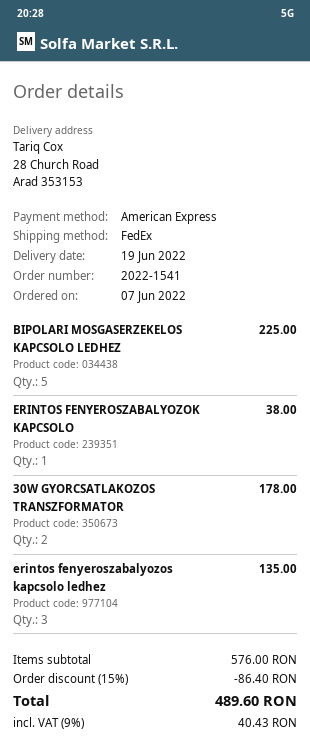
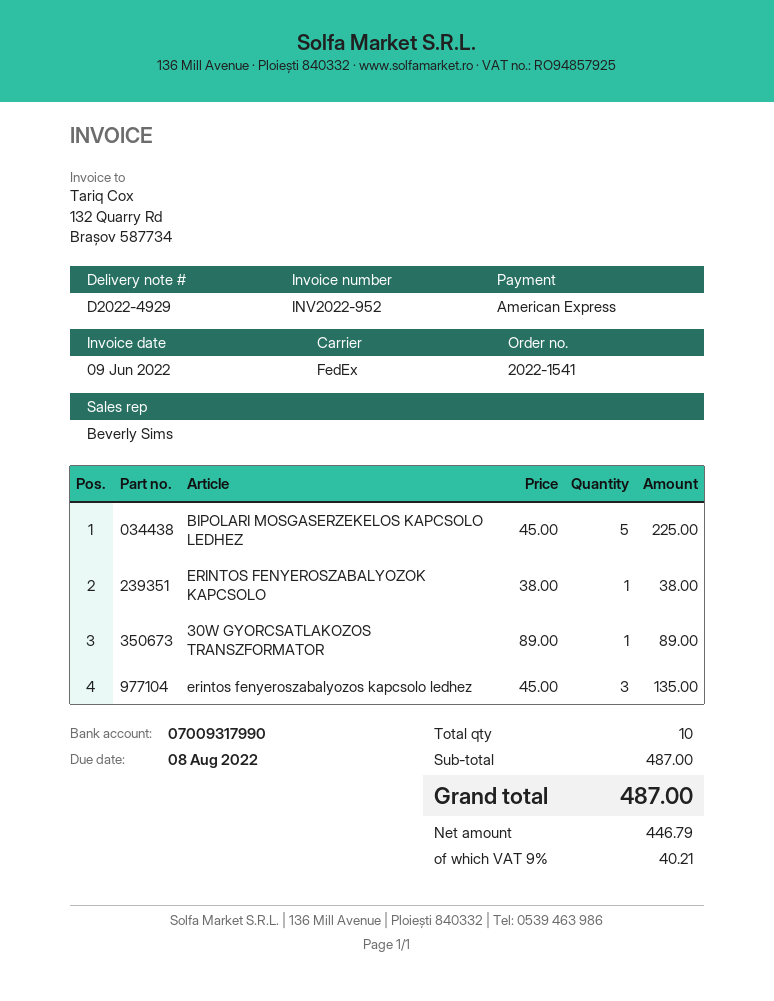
30W GYORCSATLAKOZOS TRANSZFORMATOR: 2 for 178.00 -> 1 for 89.00
subtotal: 576.00 -> 487.00
discount: 15% = 86.40 -> none
tax: 9% = 40.43 -> 9% = 40.21
total: 489.60 -> 487.00

